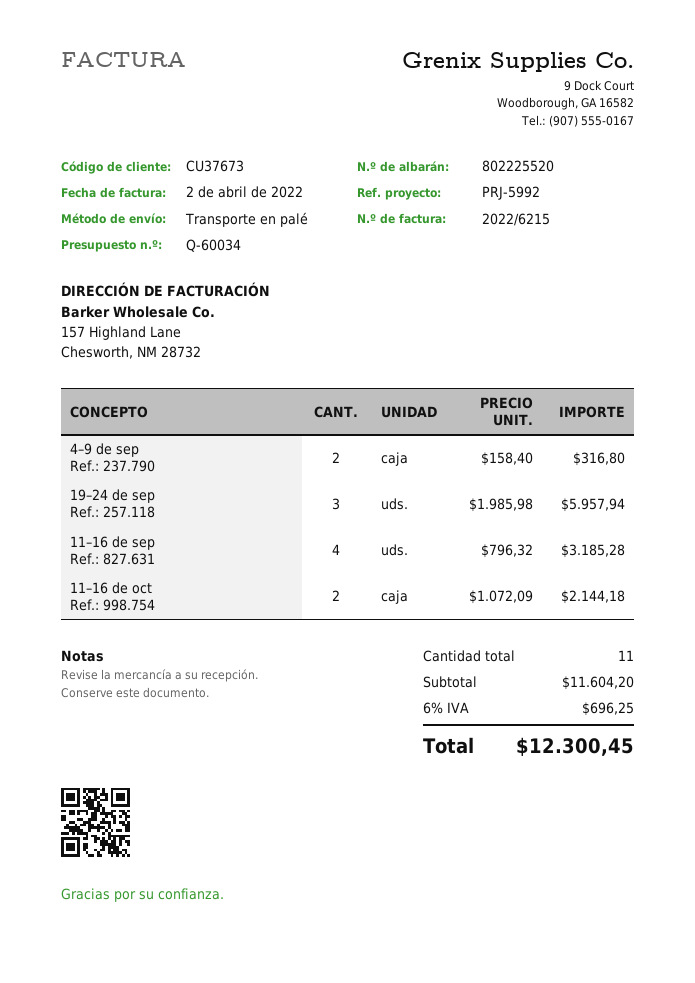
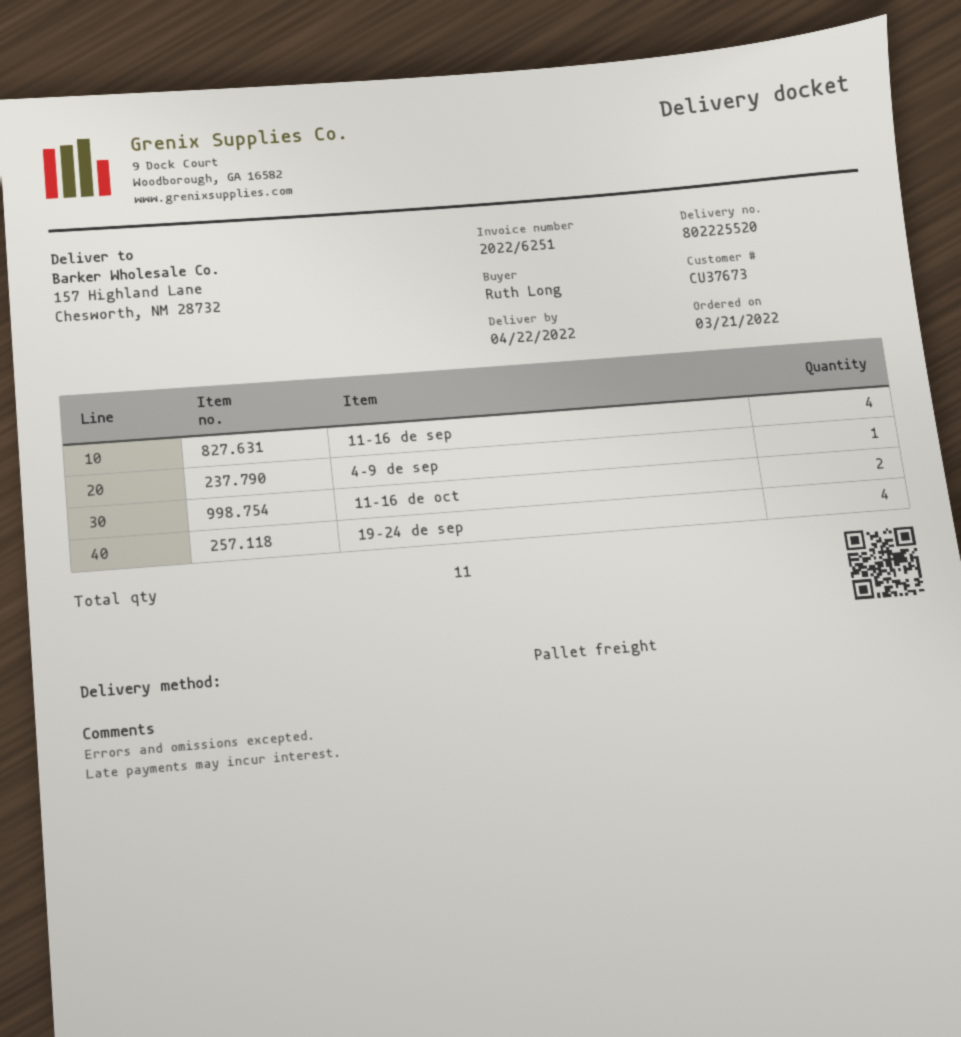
invoice number: 2022/6215 -> 2022/6251
4–9 de sep: 2 -> 1
19–24 de sep: 3 -> 4

